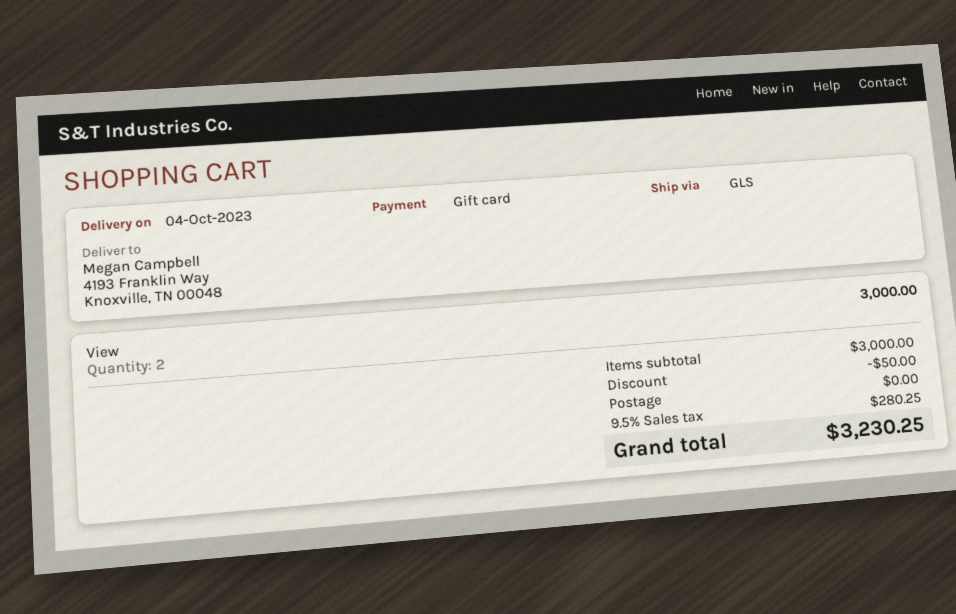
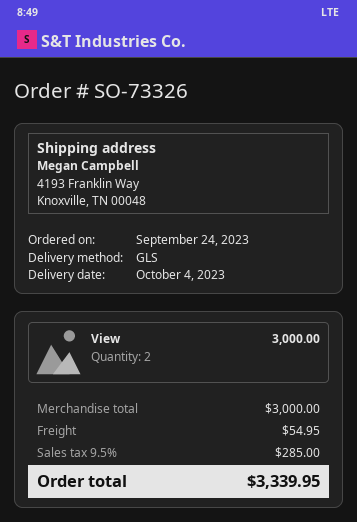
discount: 50.00 -> none
shipping: 0.00 -> 54.95
tax: 9.5% = 280.25 -> 9.5% = 285.00
total: 3230.25 -> 3339.95

